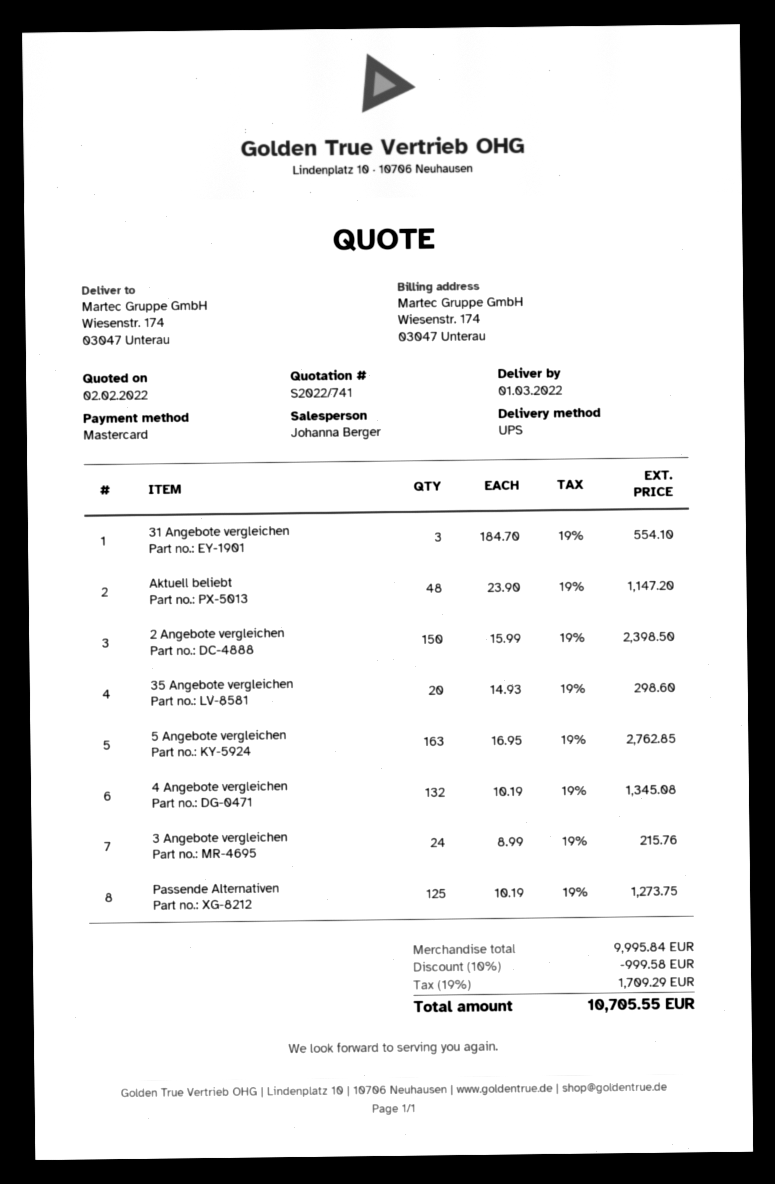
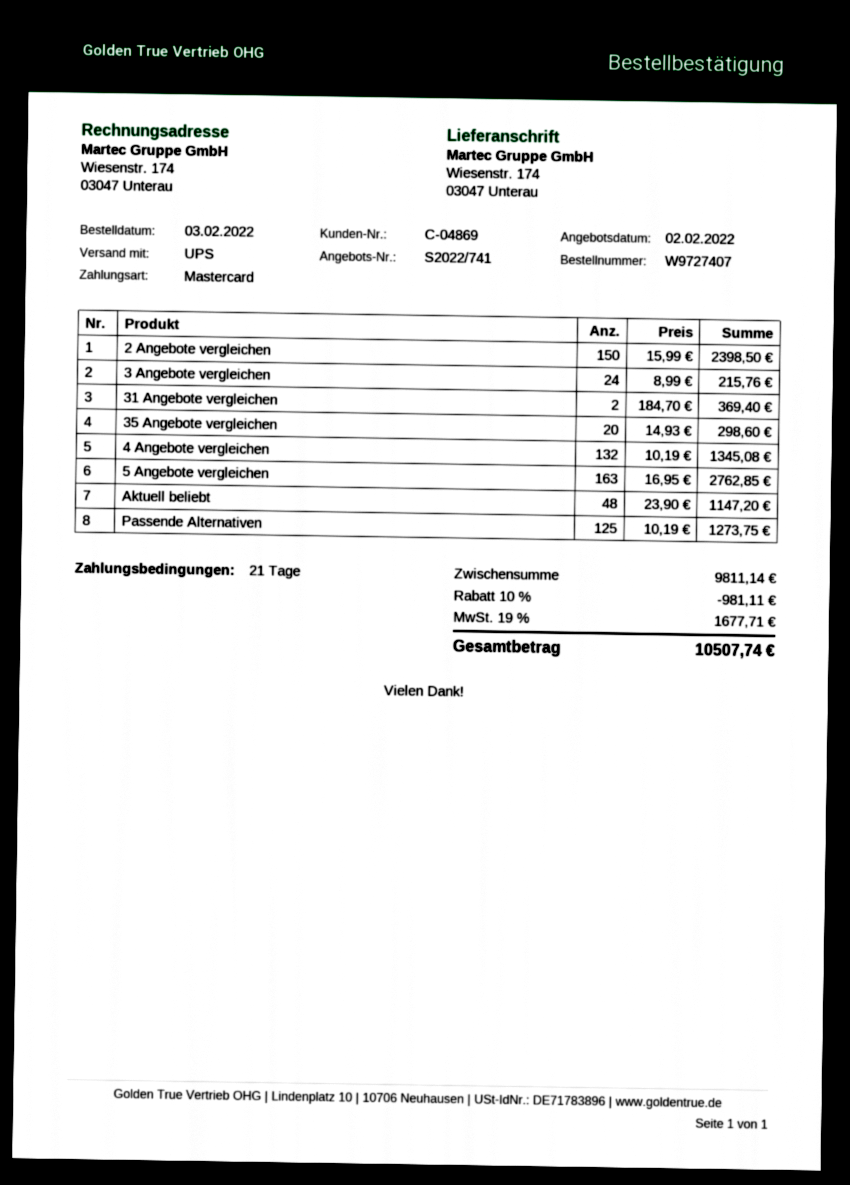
31 Angebote vergleichen: 3 x 184.70 = 554.10 -> 2 x 184.70 = 369.40
subtotal: 9995.84 -> 9811.14
discount: 10% = 999.58 -> 10% = 981.11
tax: 19% = 1709.29 -> 19% = 1677.71
total: 10705.55 -> 10507.74

